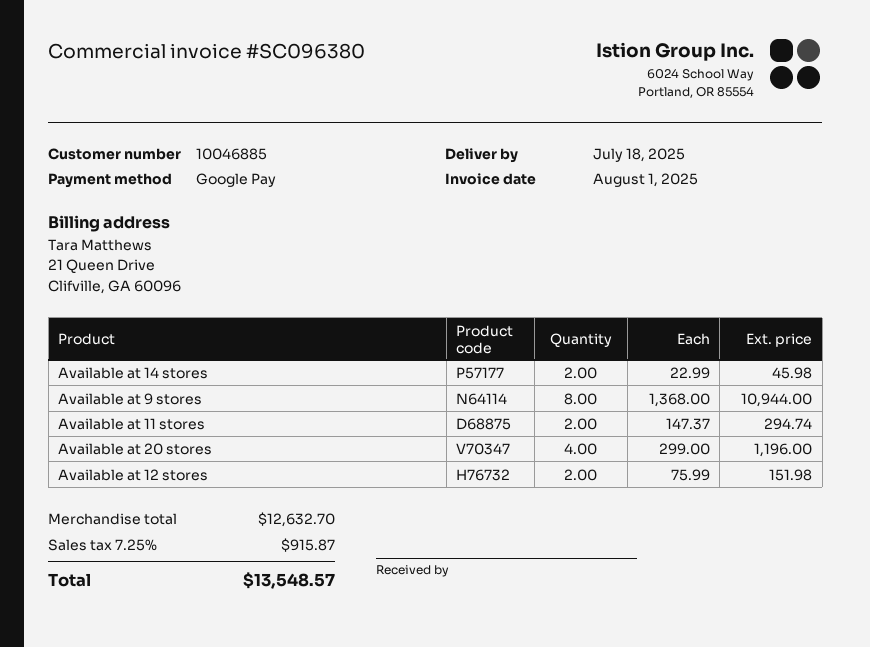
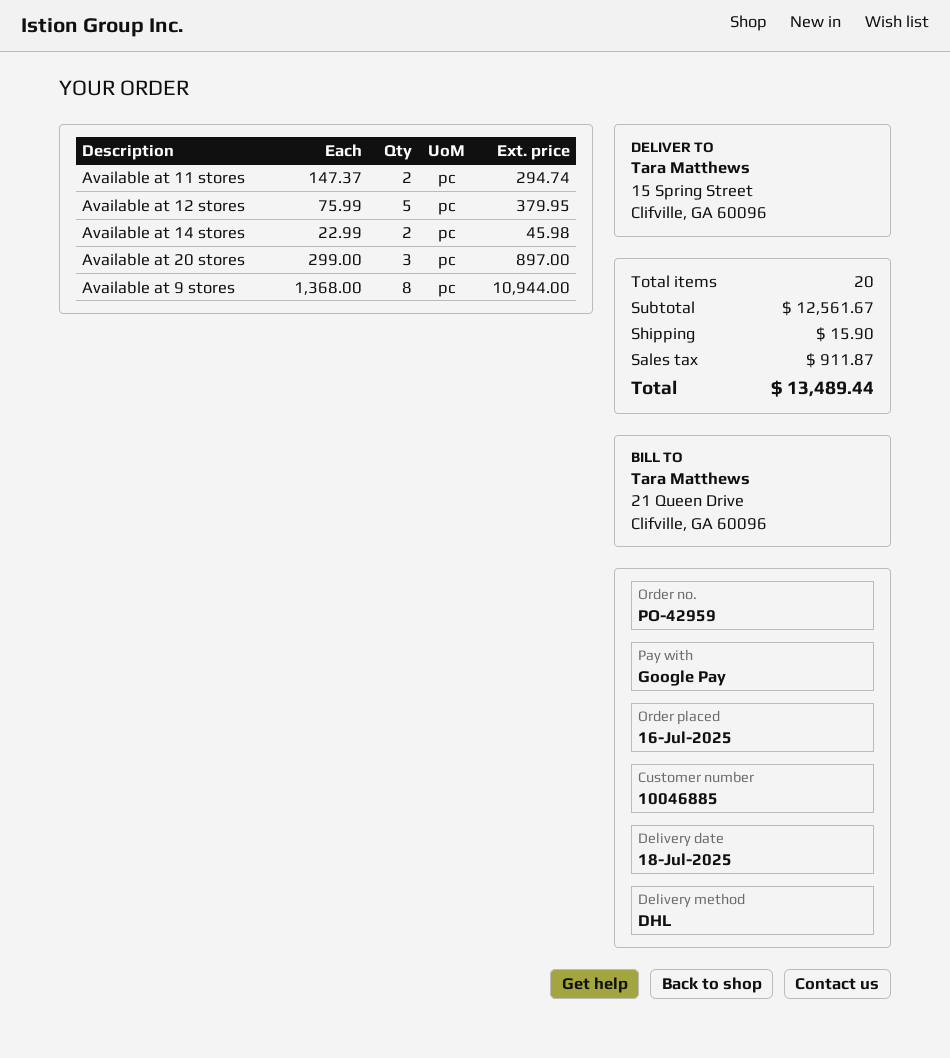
Available at 20 stores: 4 x 299.00 = 1196.00 -> 3 x 299.00 = 897.00
Available at 12 stores: 2 x 75.99 = 151.98 -> 5 x 75.99 = 379.95
subtotal: 12632.70 -> 12561.67
shipping: none -> 15.90
tax: 915.87 -> 911.87
total: 13548.57 -> 13489.44

